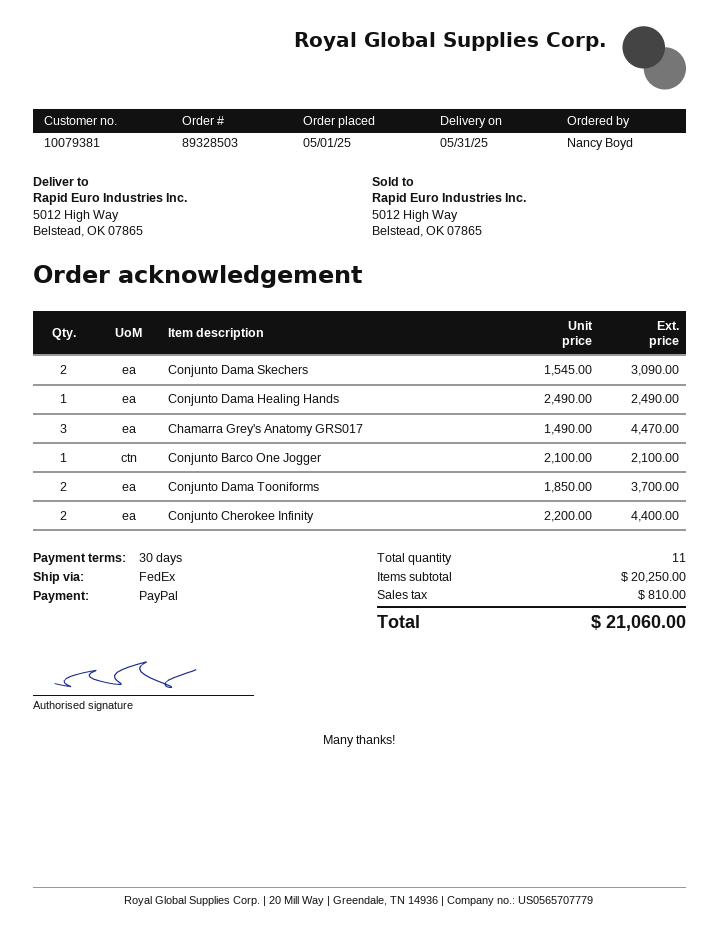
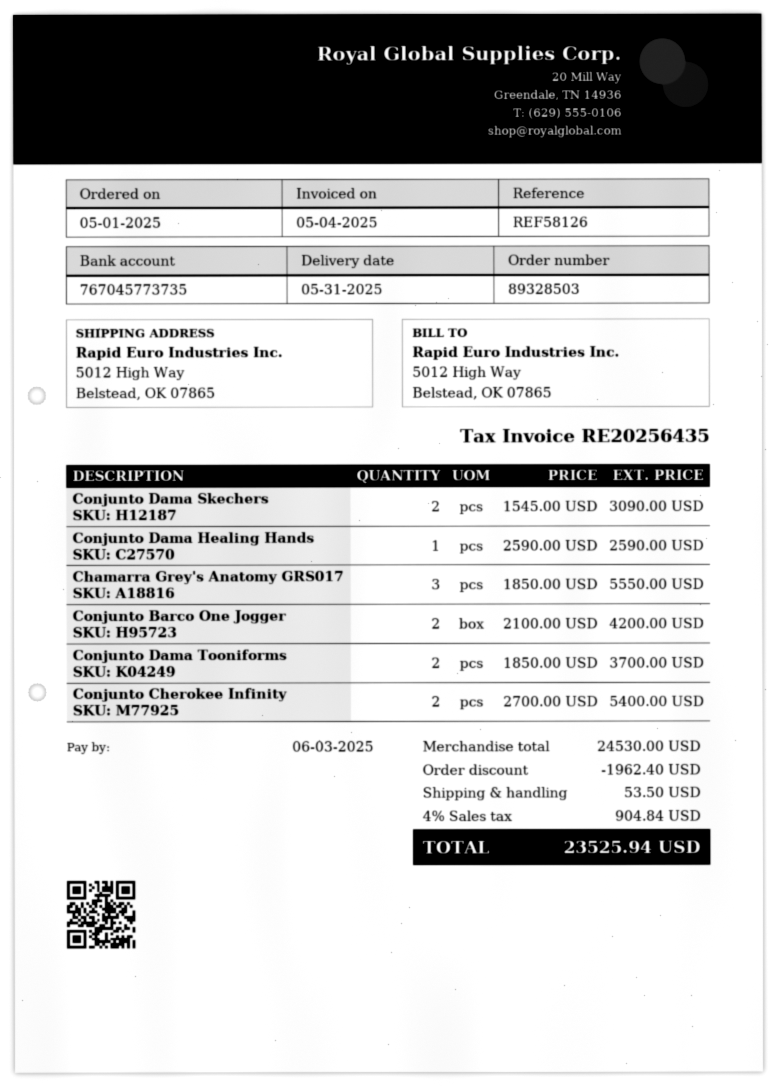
Conjunto Dama Healing Hands: 1 x 2490.00 = 2490.00 -> 1 x 2590.00 = 2590.00
Chamarra Grey's Anatomy GRS017: 3 x 1490.00 = 4470.00 -> 3 x 1850.00 = 5550.00
Conjunto Barco One Jogger: 1 x 2100.00 = 2100.00 -> 2 x 2100.00 = 4200.00
Conjunto Cherokee Infinity: 2 x 2200.00 = 4400.00 -> 2 x 2700.00 = 5400.00
subtotal: 20250.00 -> 24530.00
discount: none -> 1962.40
shipping: none -> 53.50
tax: 810.00 -> 904.84
total: 21060.00 -> 23525.94

